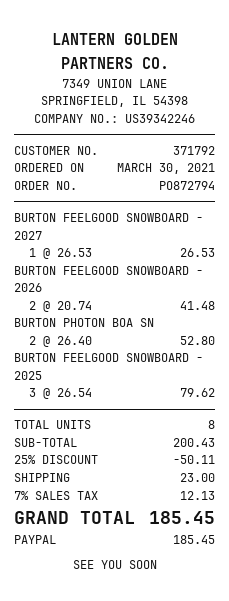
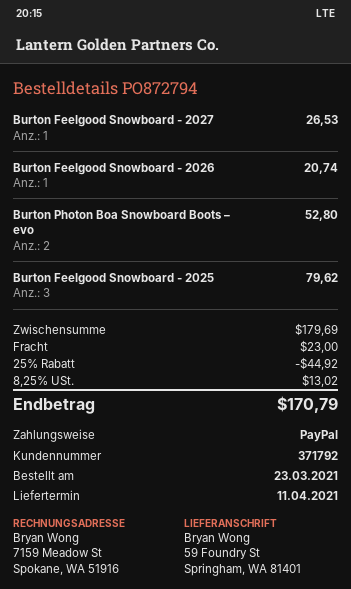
order date: 2021-03-30 -> 2021-03-23
BURTON FEELGOOD SNOWBOARD - 2026: 2 for 41.48 -> 1 for 20.74
subtotal: 200.43 -> 179.69
discount: 25% = 50.11 -> 25% = 44.92
tax: 7% = 12.13 -> 8.25% = 13.02
total: 185.45 -> 170.79

